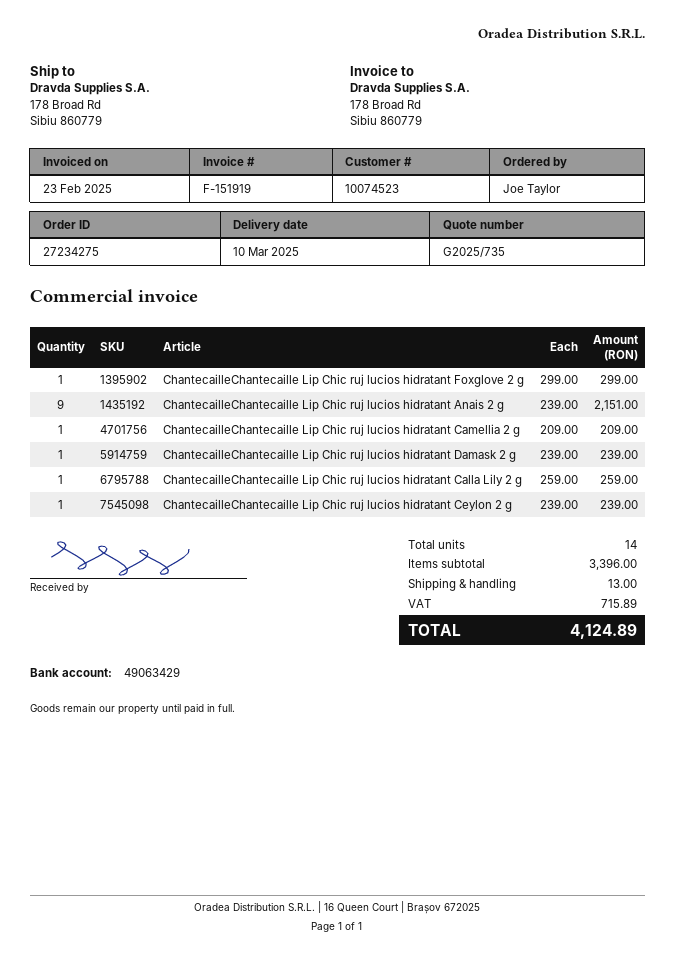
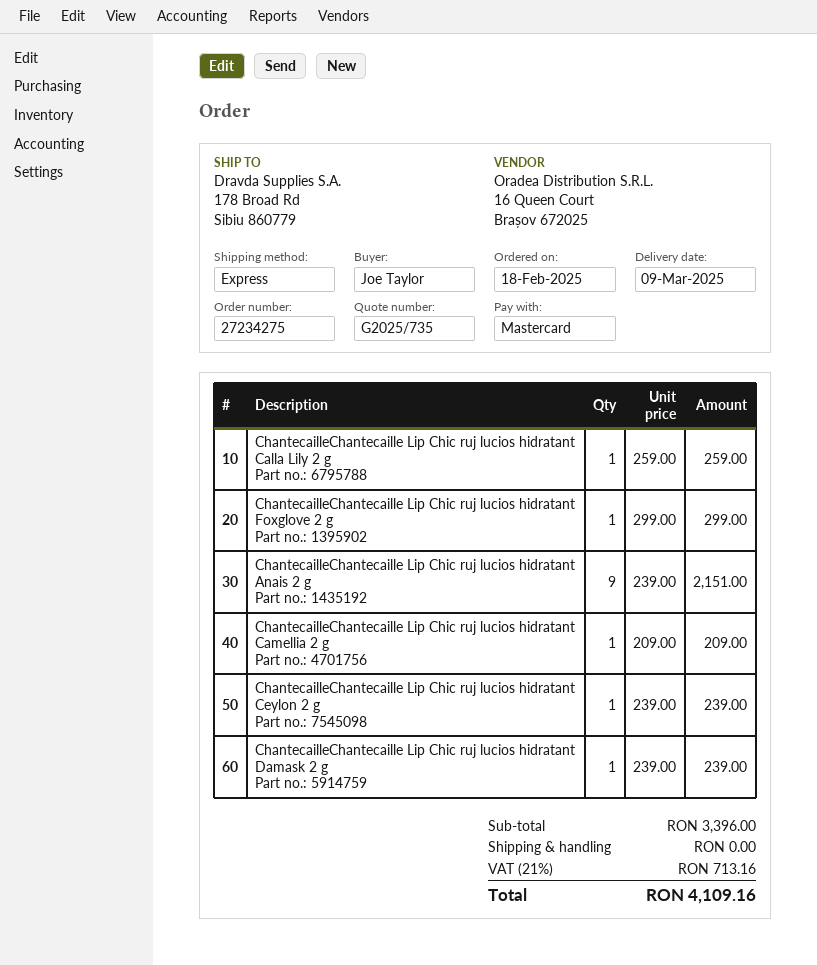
delivery date: 2025-03-10 -> 2025-03-09
shipping: 13.00 -> 0.00
tax: 715.89 -> 713.16
total: 4124.89 -> 4109.16

